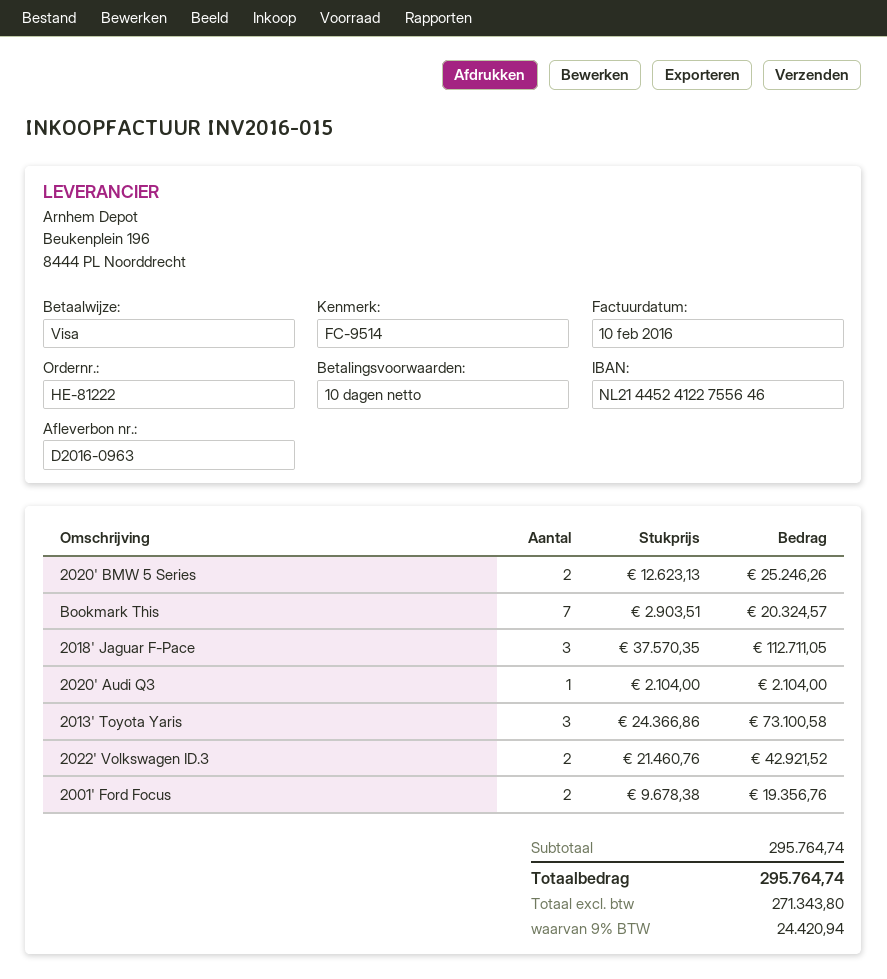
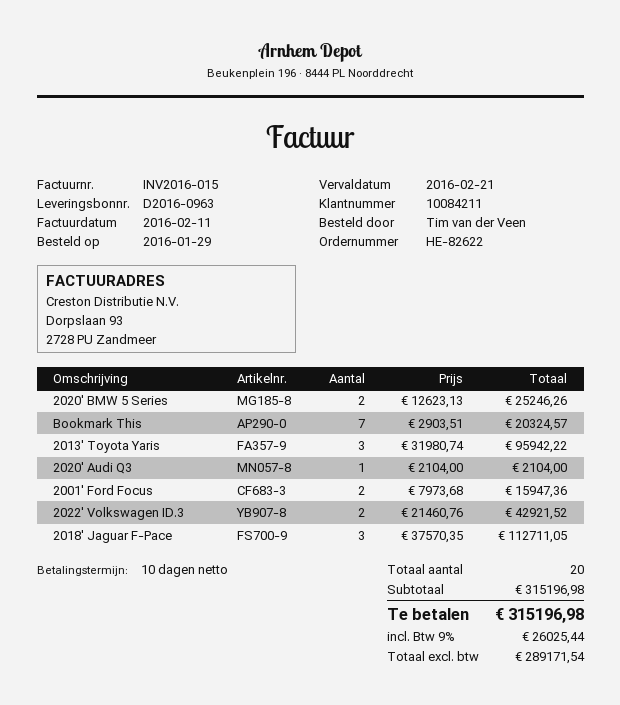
order number: HE-81222 -> HE-82622
invoice date: 2016-02-10 -> 2016-02-11
2013' Toyota Yaris: 3 x 24366.86 = 73100.58 -> 3 x 31980.74 = 95942.22
2001' Ford Focus: 2 x 9678.38 = 19356.76 -> 2 x 7973.68 = 15947.36
subtotal: 295764.74 -> 315196.98
net: 271343.80 -> 289171.54
tax: 9% = 24420.94 -> 9% = 26025.44
total: 295764.74 -> 315196.98

